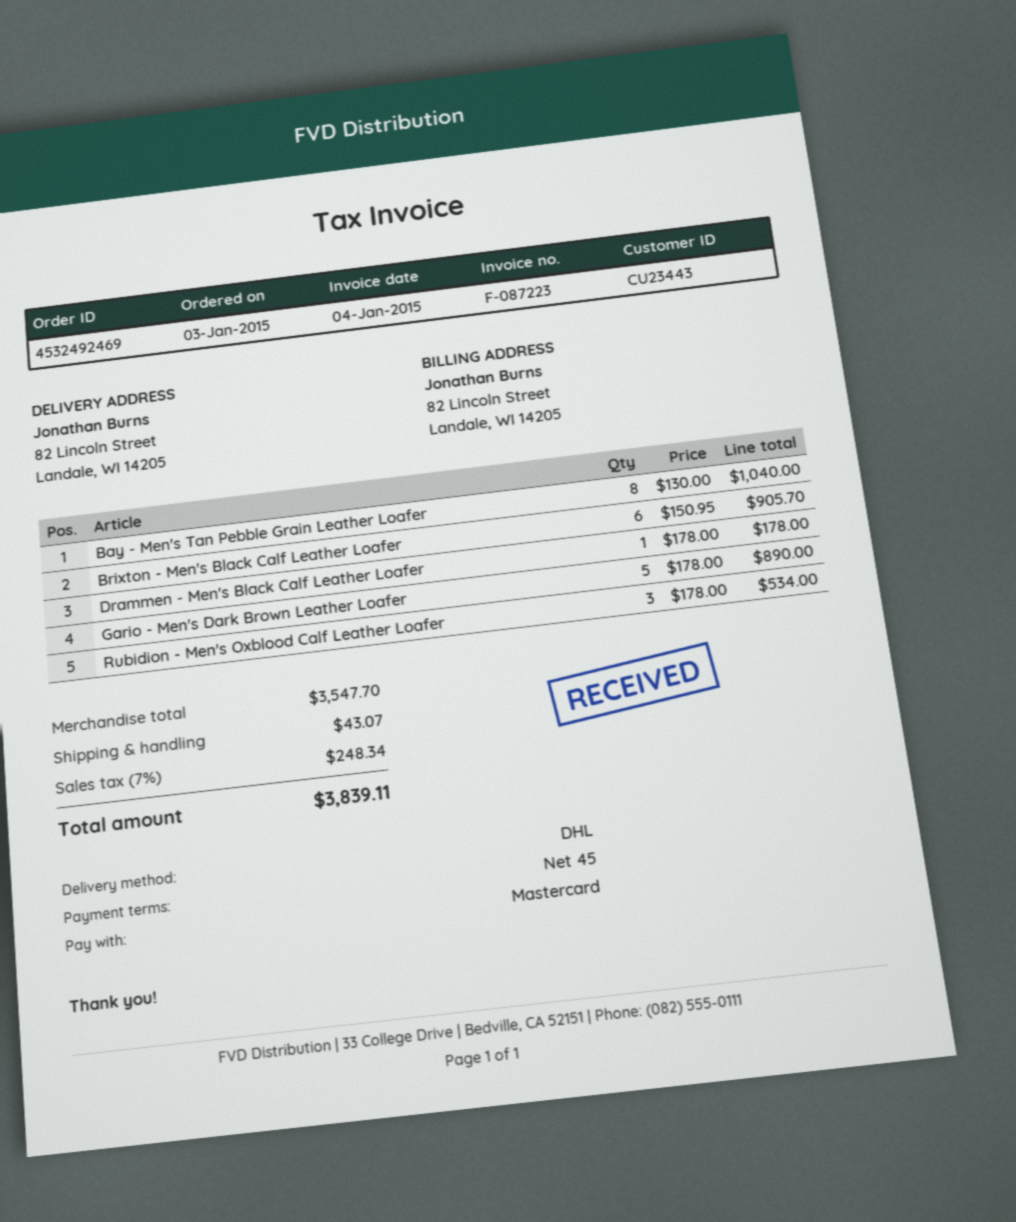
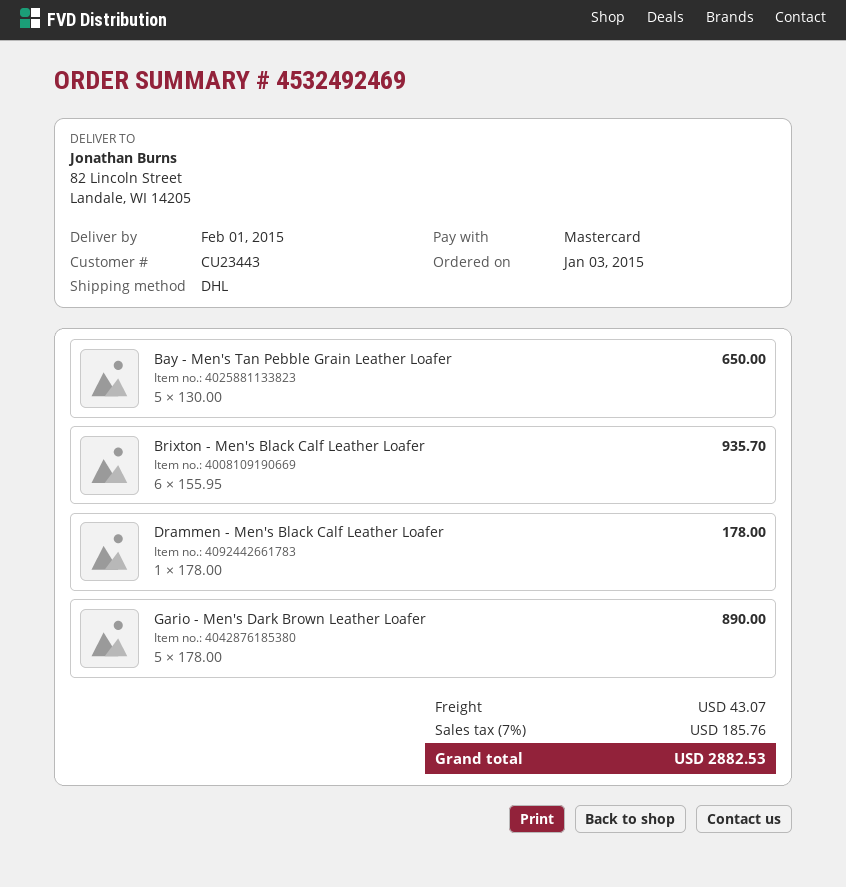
Bay - Men's Tan Pebble Grain Leather Loafer: 8 x 130.00 = 1040.00 -> 5 x 130.00 = 650.00
Brixton - Men's Black Calf Leather Loafer: 6 x 150.95 = 905.70 -> 6 x 155.95 = 935.70
Rubidion - Men's Oxblood Calf Leather Loafer: 3 x 178.00 = 534.00 -> none
tax: 7% = 248.34 -> 7% = 185.76
total: 3839.11 -> 2882.53

